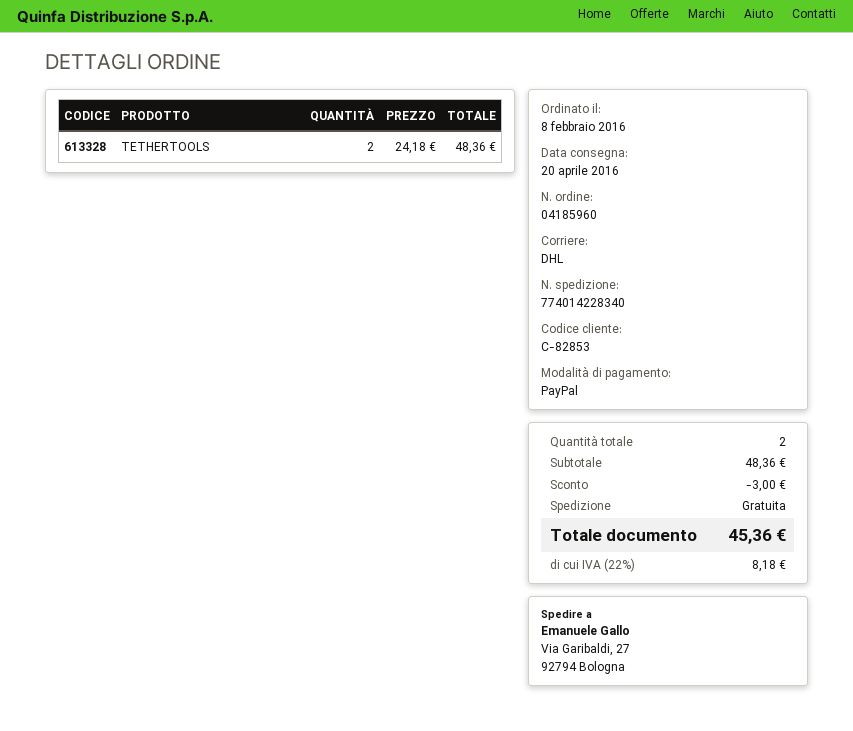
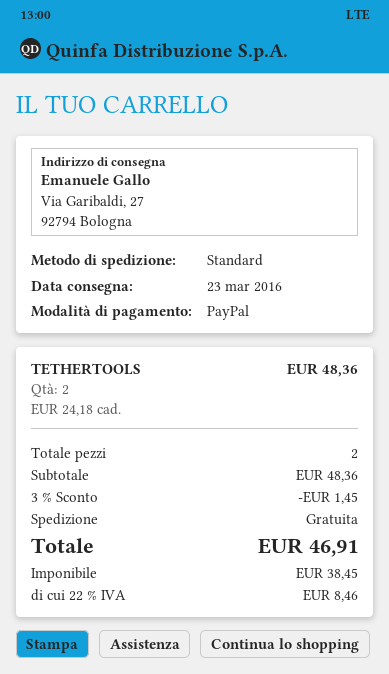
delivery date: 2016-04-20 -> 2016-03-23
shipping method: DHL -> standard
discount: 3.00 -> 1.45
tax: 22% = 8.18 -> 22% = 8.46
total: 45.36 -> 46.91

